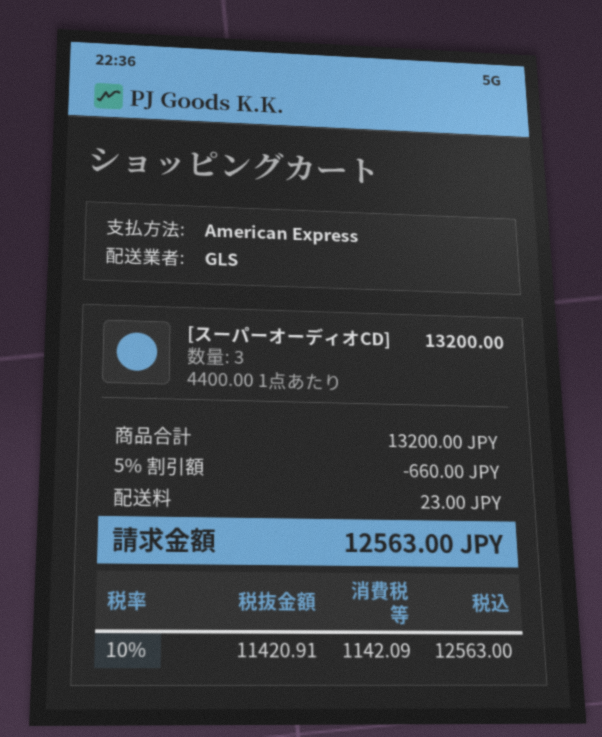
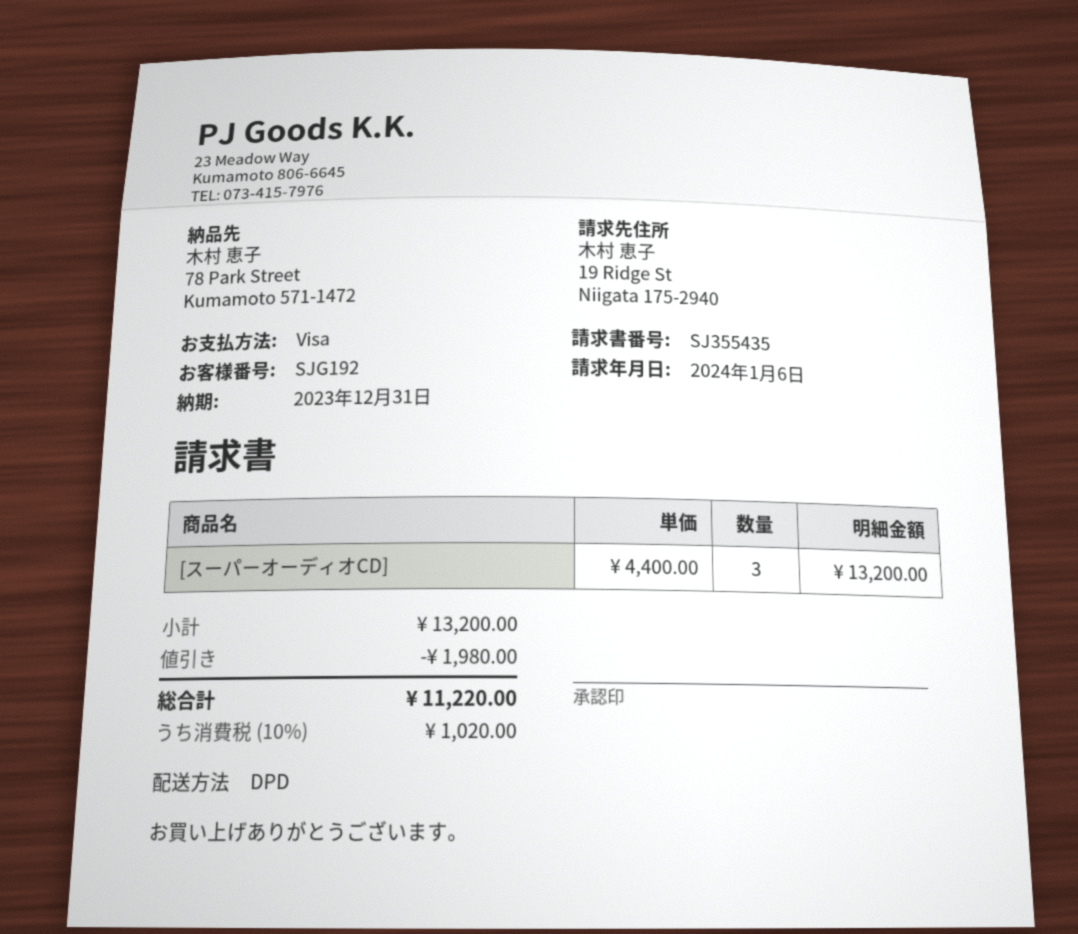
payment method: American Express -> Visa
shipping method: GLS -> DPD
discount: 660.00 -> 1980.00
shipping: 23.00 -> none
tax: 10% = 1142.09 -> 10% = 1020.00
total: 12563.00 -> 11220.00

